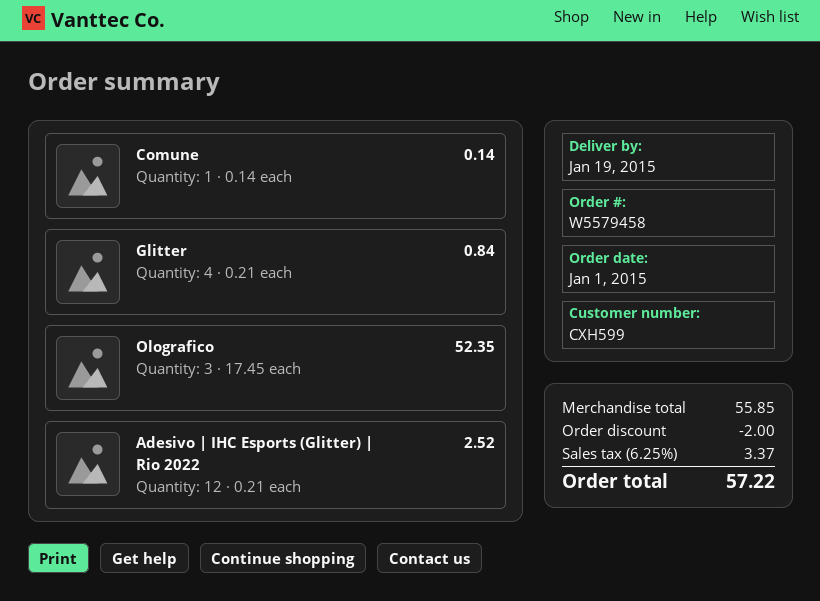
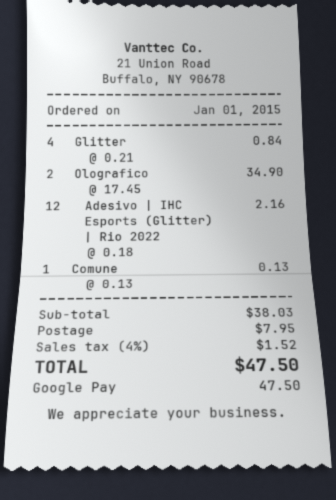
Comune: 1 x 0.14 = 0.14 -> 1 x 0.13 = 0.13
Olografico: 3 x 17.45 = 52.35 -> 2 x 17.45 = 34.90
Adesivo | IHC Esports (Glitter) | Rio 2022: 12 x 0.21 = 2.52 -> 12 x 0.18 = 2.16
subtotal: 55.85 -> 38.03
discount: 2.00 -> none
shipping: none -> 7.95
tax: 6.25% = 3.37 -> 4% = 1.52
total: 57.22 -> 47.50

